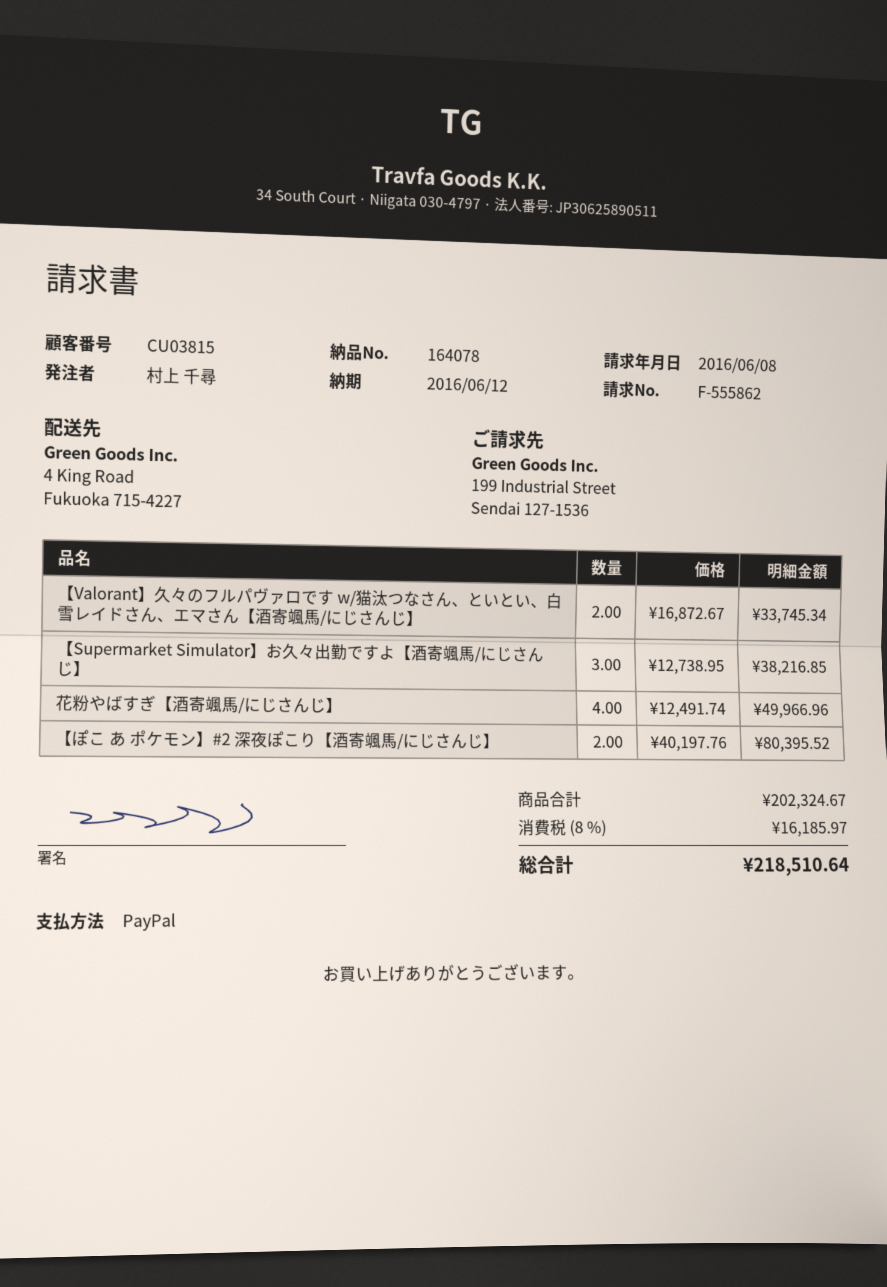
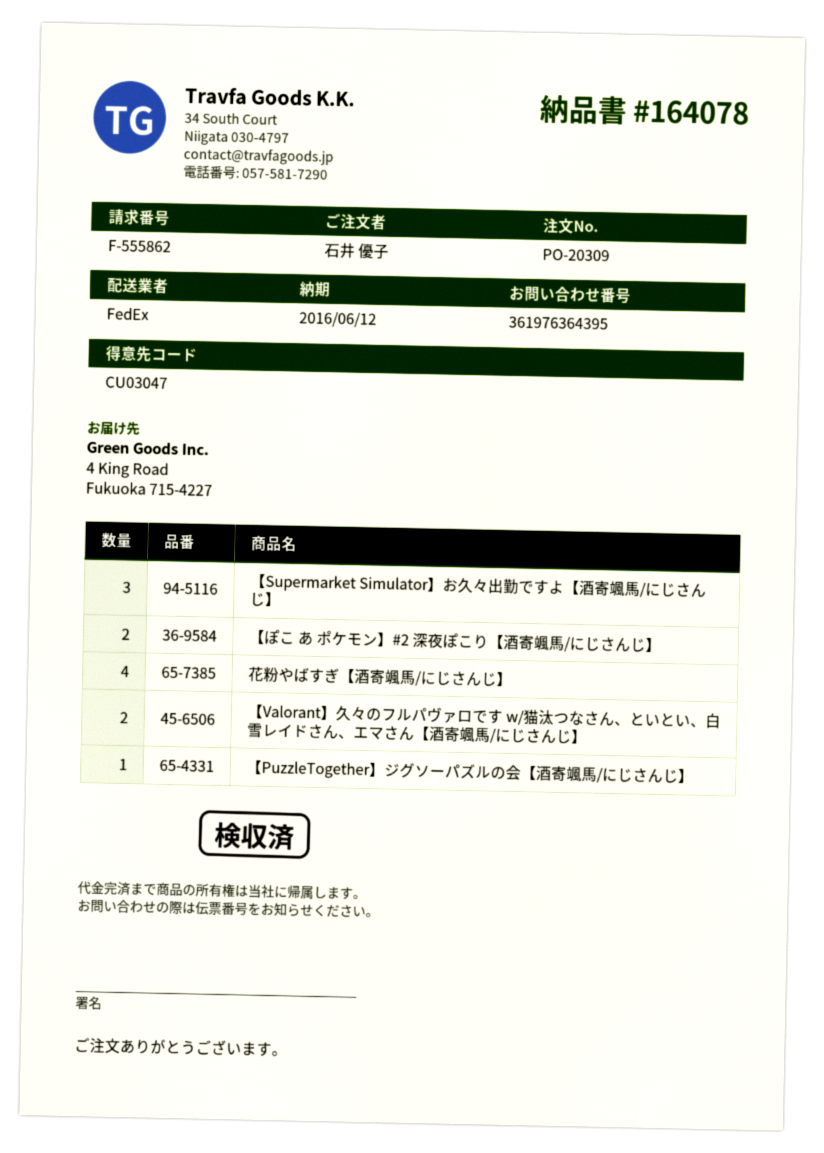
customer number: CU03815 -> CU03047
ordered by: 村上 千尋 -> 石井 優子
【PuzzleTogether】ジグソーパズルの会【酒寄颯馬/にじさんじ】: none -> 1

